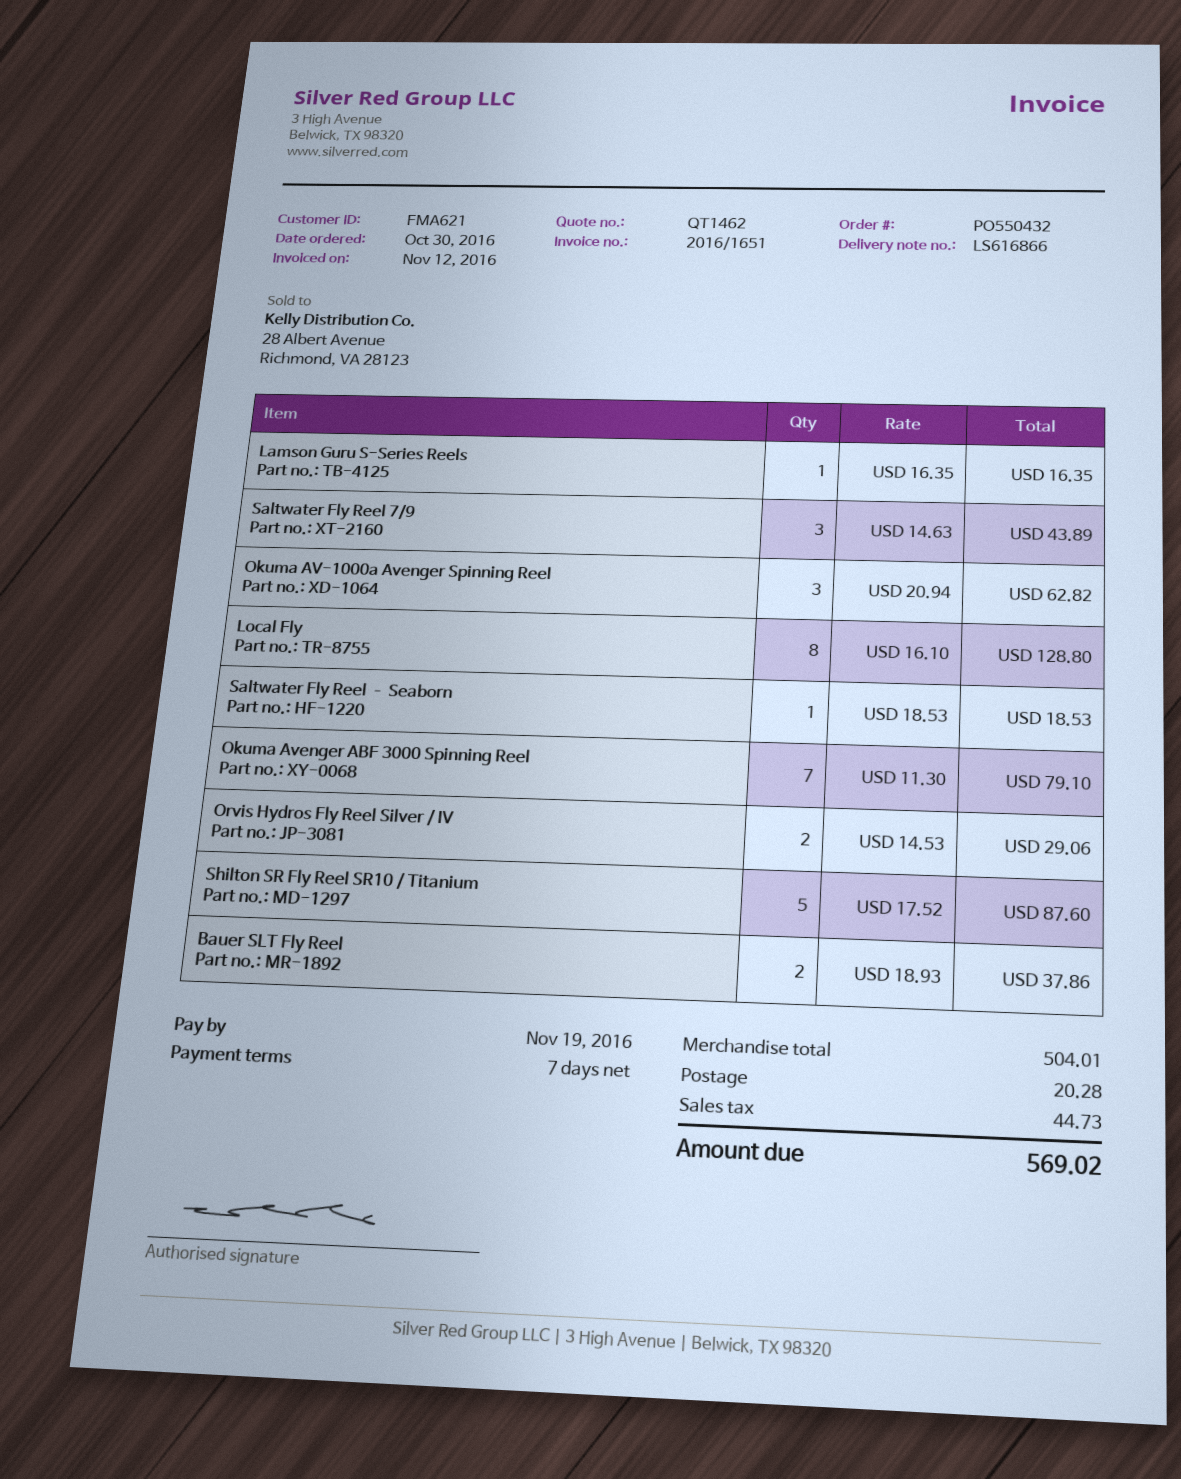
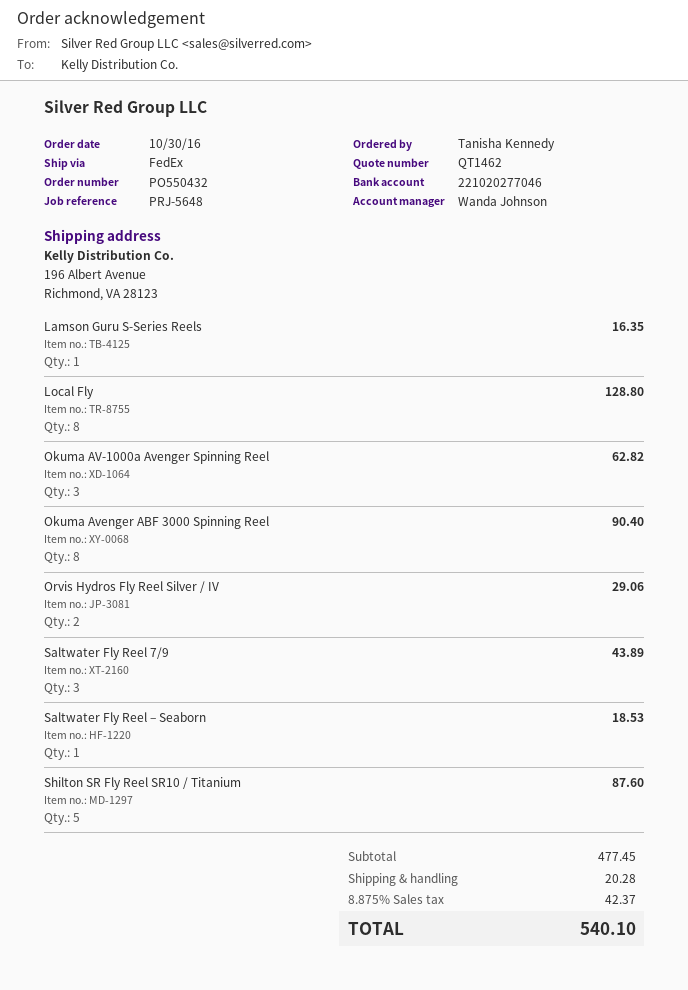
Okuma Avenger ABF 3000 Spinning Reel: 7 for 79.10 -> 8 for 90.40
Bauer SLT Fly Reel: 2 for 37.86 -> none
subtotal: 504.01 -> 477.45
tax: 44.73 -> 42.37
total: 569.02 -> 540.10

